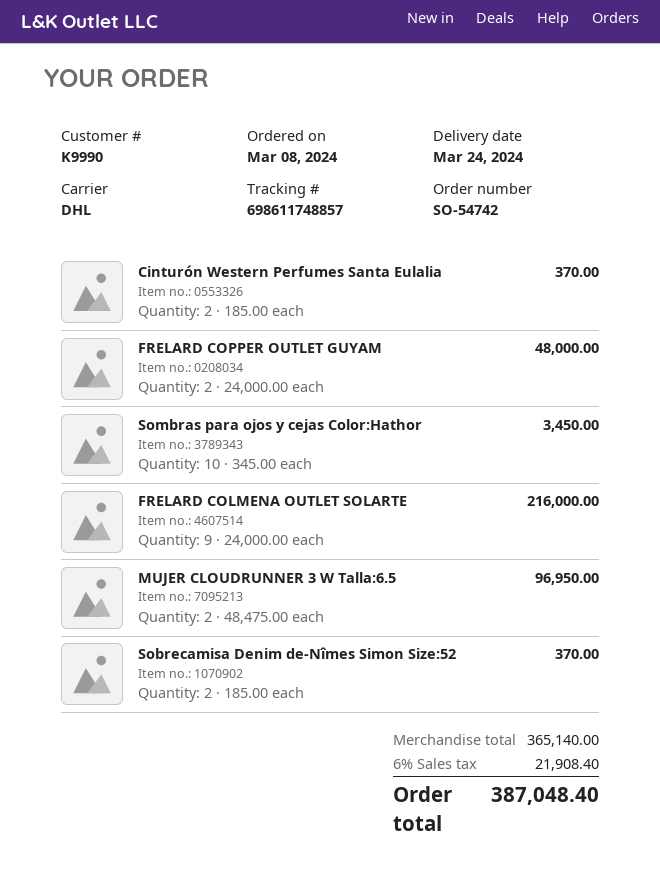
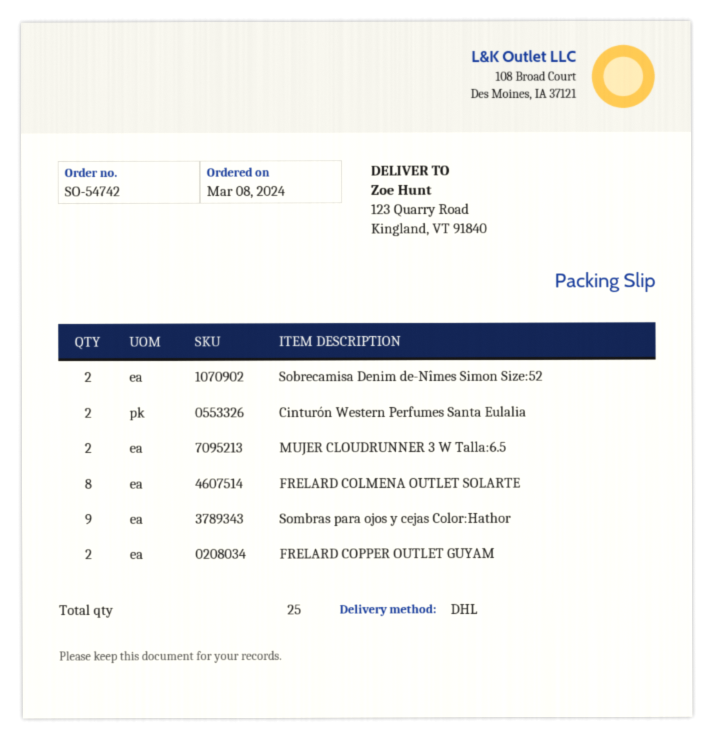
Sombras para ojos y cejas Color:Hathor: 10 -> 9
FRELARD COLMENA OUTLET SOLARTE: 9 -> 8

